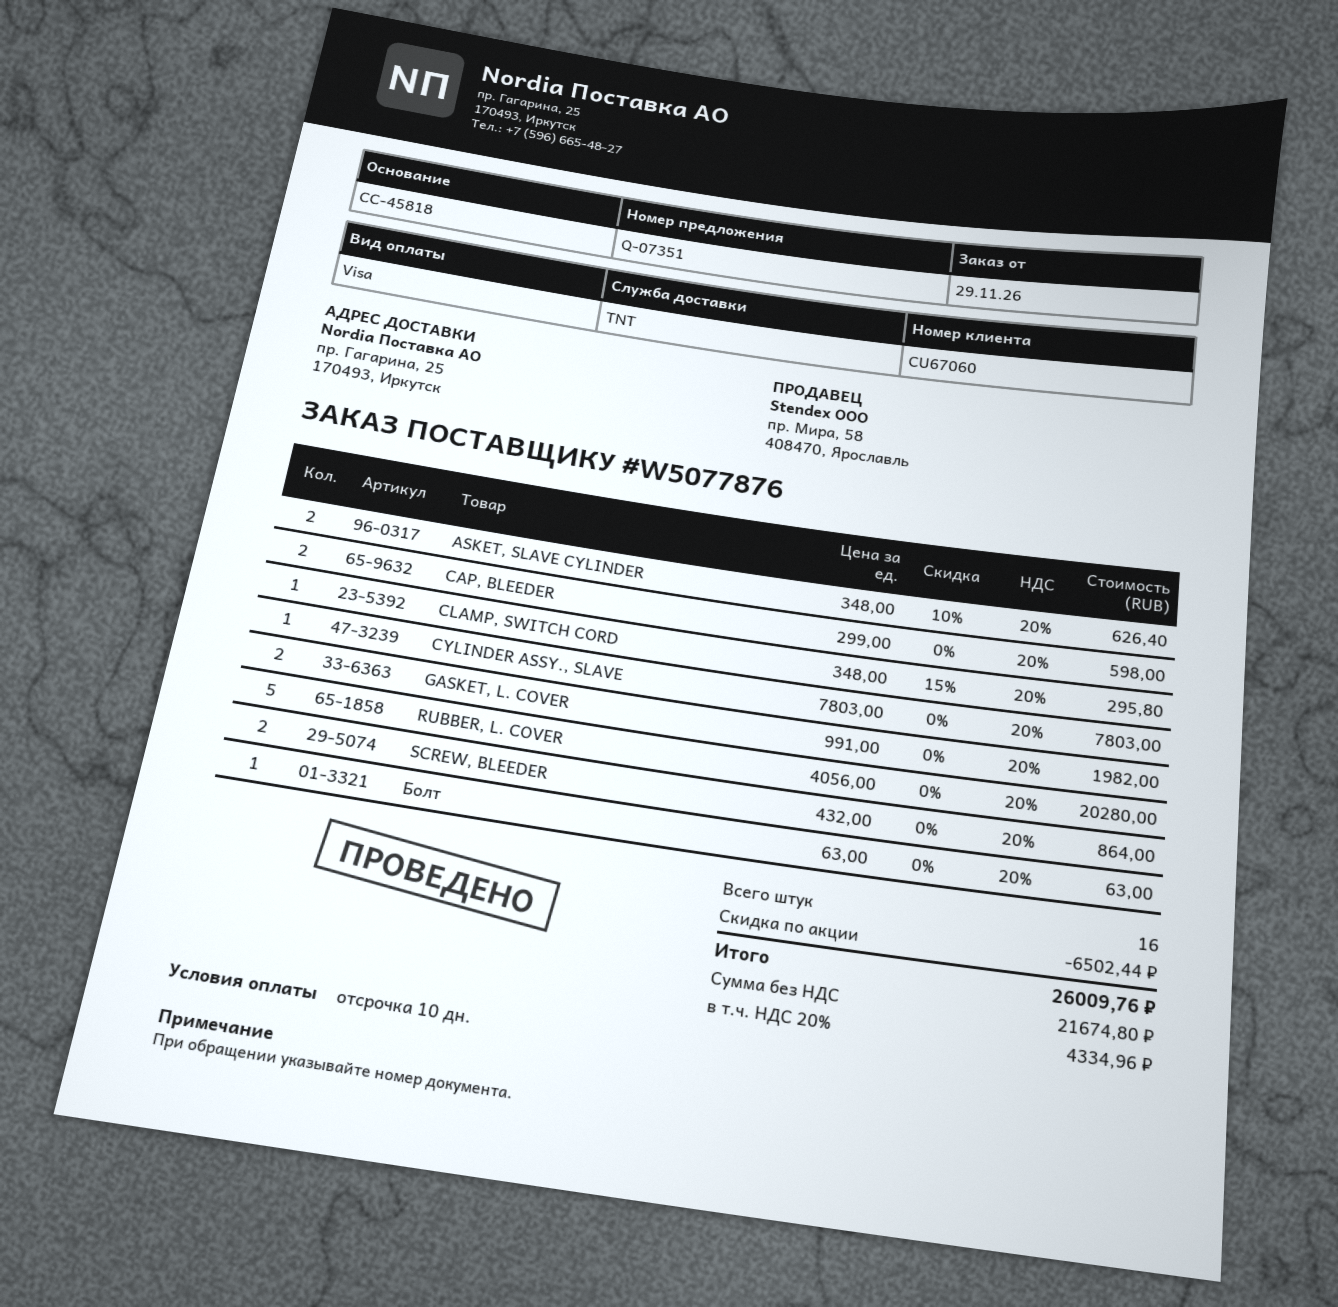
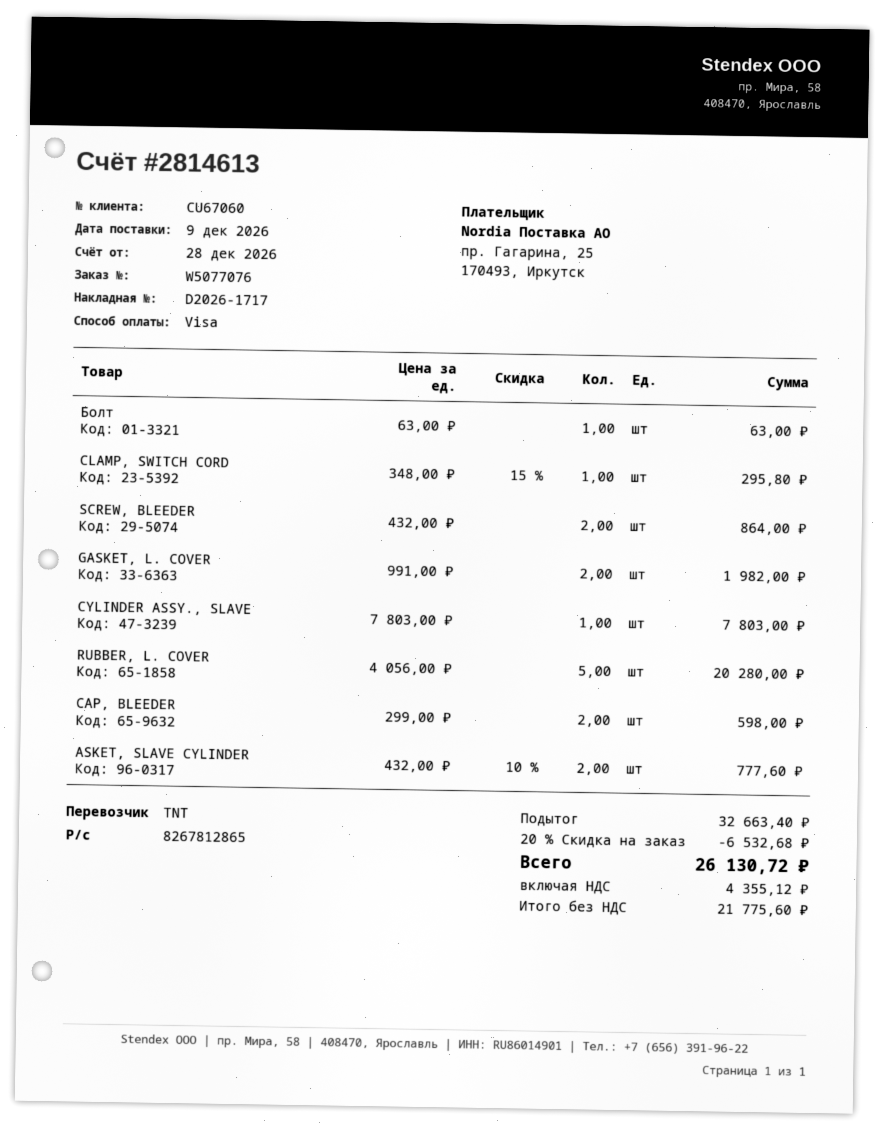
order number: W5077876 -> W5077076
ASKET, SLAVE CYLINDER: 2 x 348.00 - 10% = 626.40 -> 2 x 432.00 - 10% = 777.60
discount: 6502.44 -> 6532.68
net: 21674.80 -> 21775.60
tax: 4334.96 -> 4355.12
total: 26009.76 -> 26130.72

